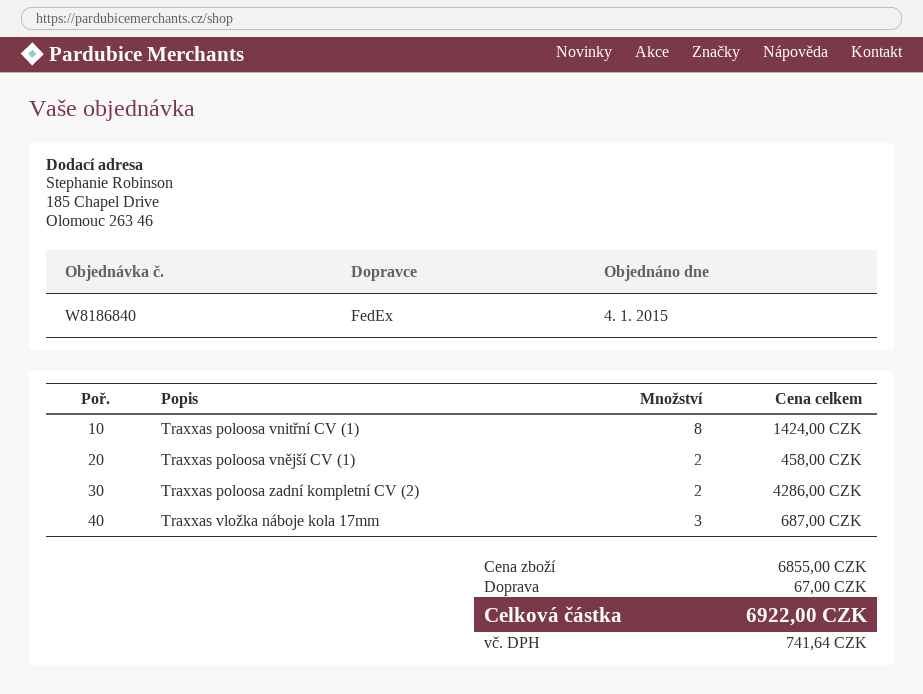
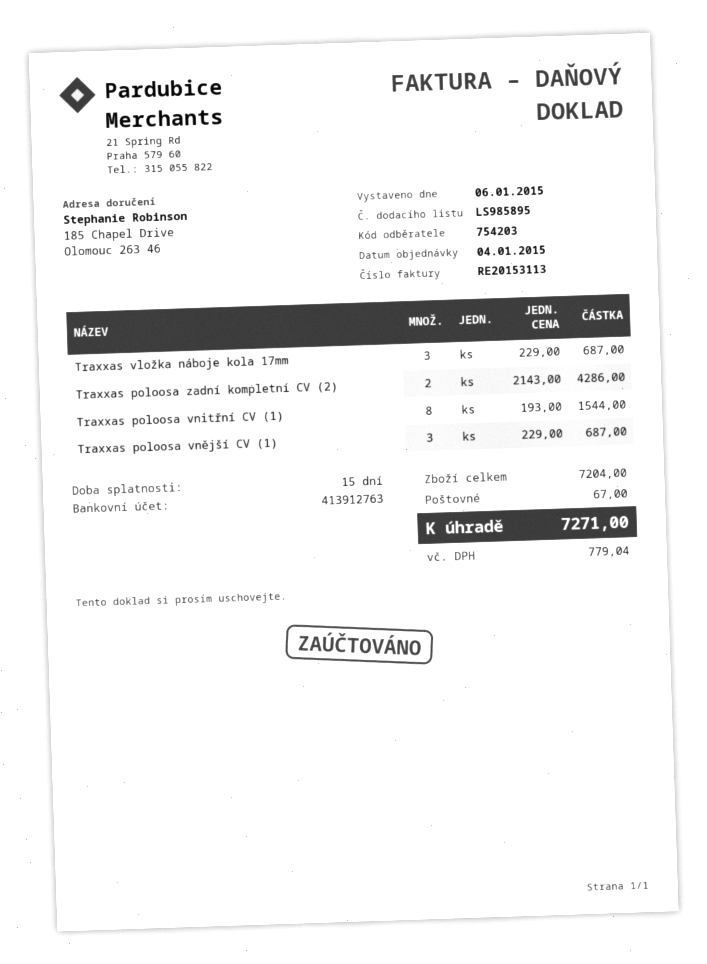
Traxxas poloosa vnitřní CV (1): 8 for 1424.00 -> 8 for 1544.00
Traxxas poloosa vnější CV (1): 2 for 458.00 -> 3 for 687.00
subtotal: 6855.00 -> 7204.00
tax: 741.64 -> 779.04
total: 6922.00 -> 7271.00

